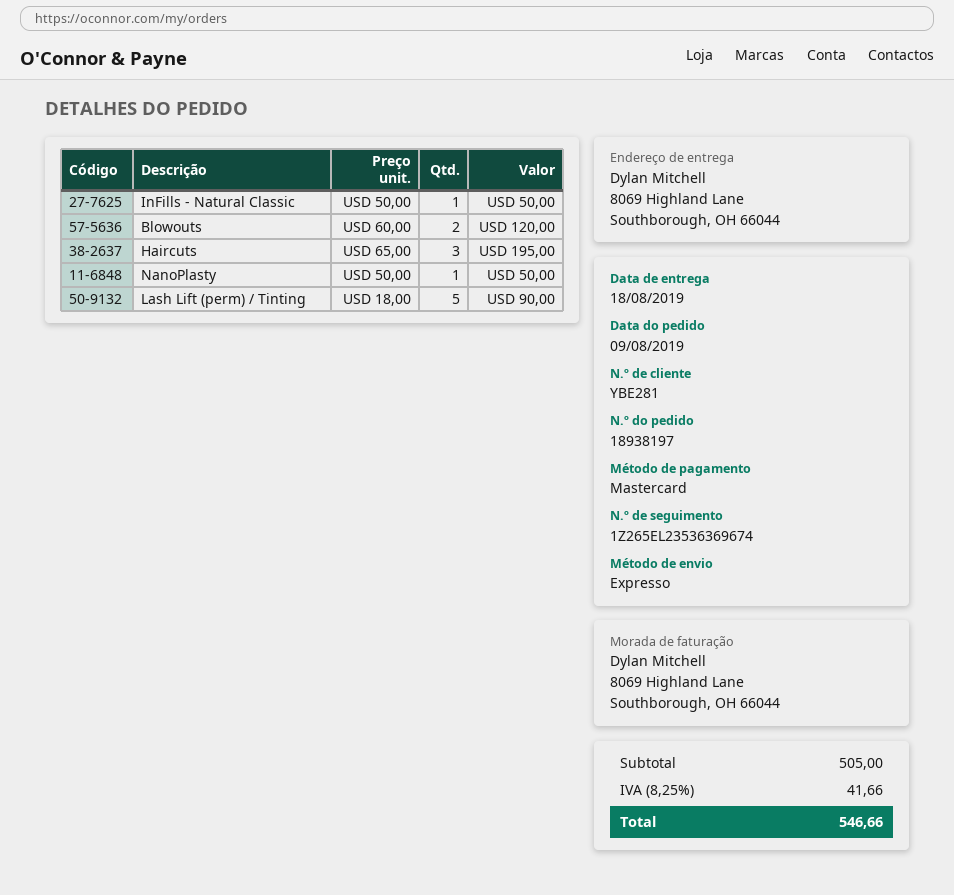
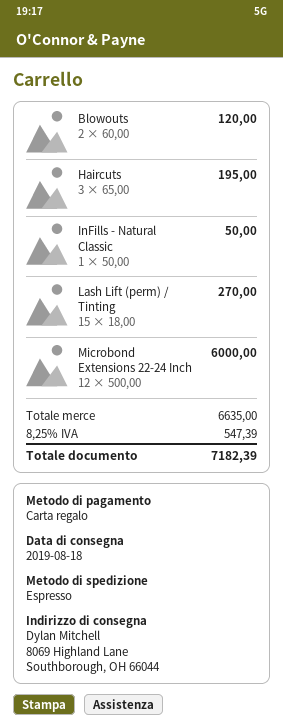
payment method: Mastercard -> gift card
NanoPlasty: 1 x 50.00 = 50.00 -> none
Lash Lift (perm) / Tinting: 5 x 18.00 = 90.00 -> 15 x 18.00 = 270.00
Microbond Extensions 22-24 Inch: none -> 12 x 500.00 = 6000.00
subtotal: 505.00 -> 6635.00
tax: 8.25% = 41.66 -> 8.25% = 547.39
total: 546.66 -> 7182.39

